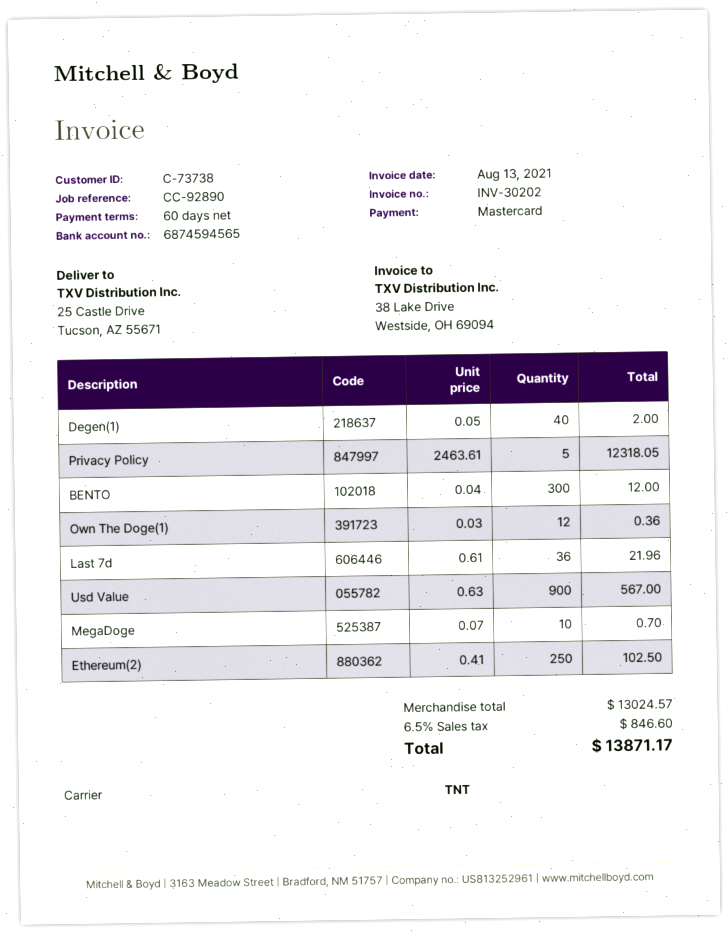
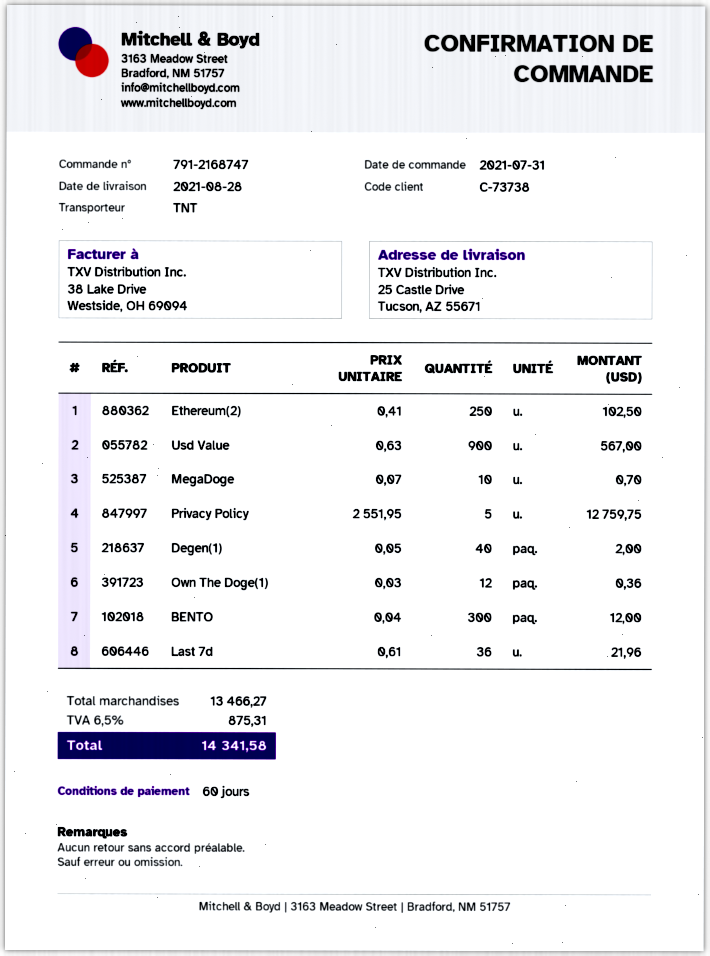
Privacy Policy: 5 x 2463.61 = 12318.05 -> 5 x 2551.95 = 12759.75
subtotal: 13024.57 -> 13466.27
tax: 6.5% = 846.60 -> 6.5% = 875.31
total: 13871.17 -> 14341.58

